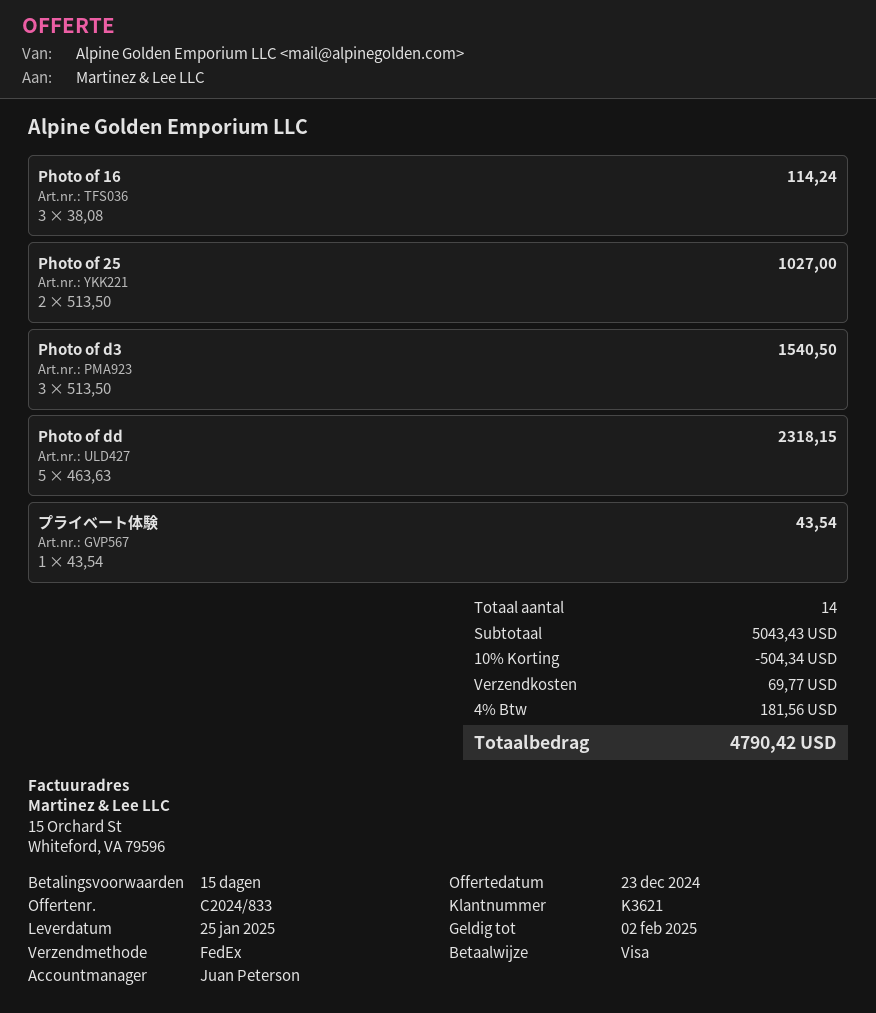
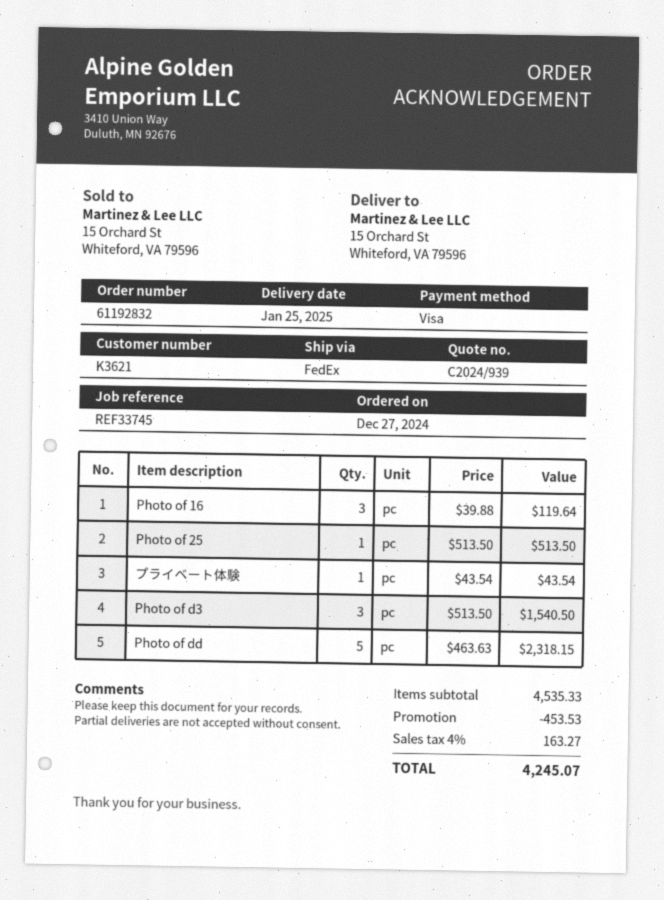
quote number: C2024/833 -> C2024/939
Photo of 16: 3 x 38.08 = 114.24 -> 3 x 39.88 = 119.64
Photo of 25: 2 x 513.50 = 1027.00 -> 1 x 513.50 = 513.50
subtotal: 5043.43 -> 4535.33
discount: 504.34 -> 453.53
shipping: 69.77 -> none
tax: 4% = 181.56 -> 4% = 163.27
total: 4790.42 -> 4245.07

